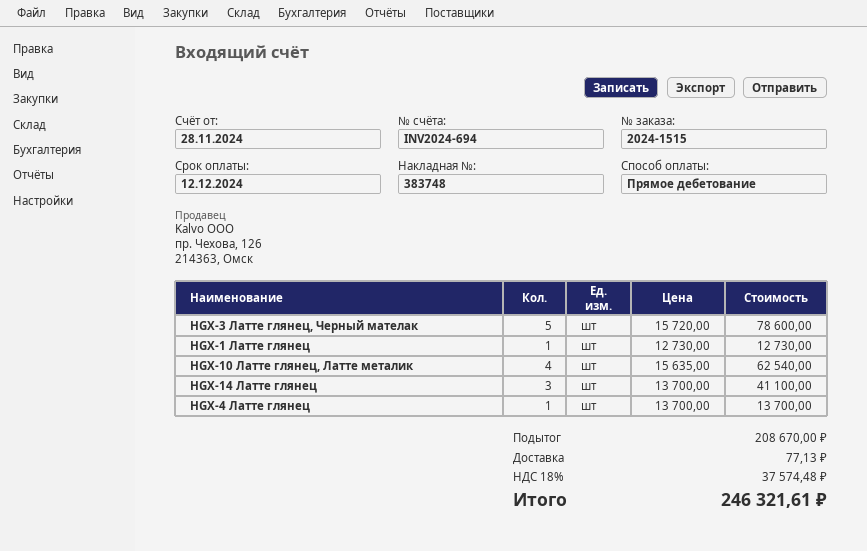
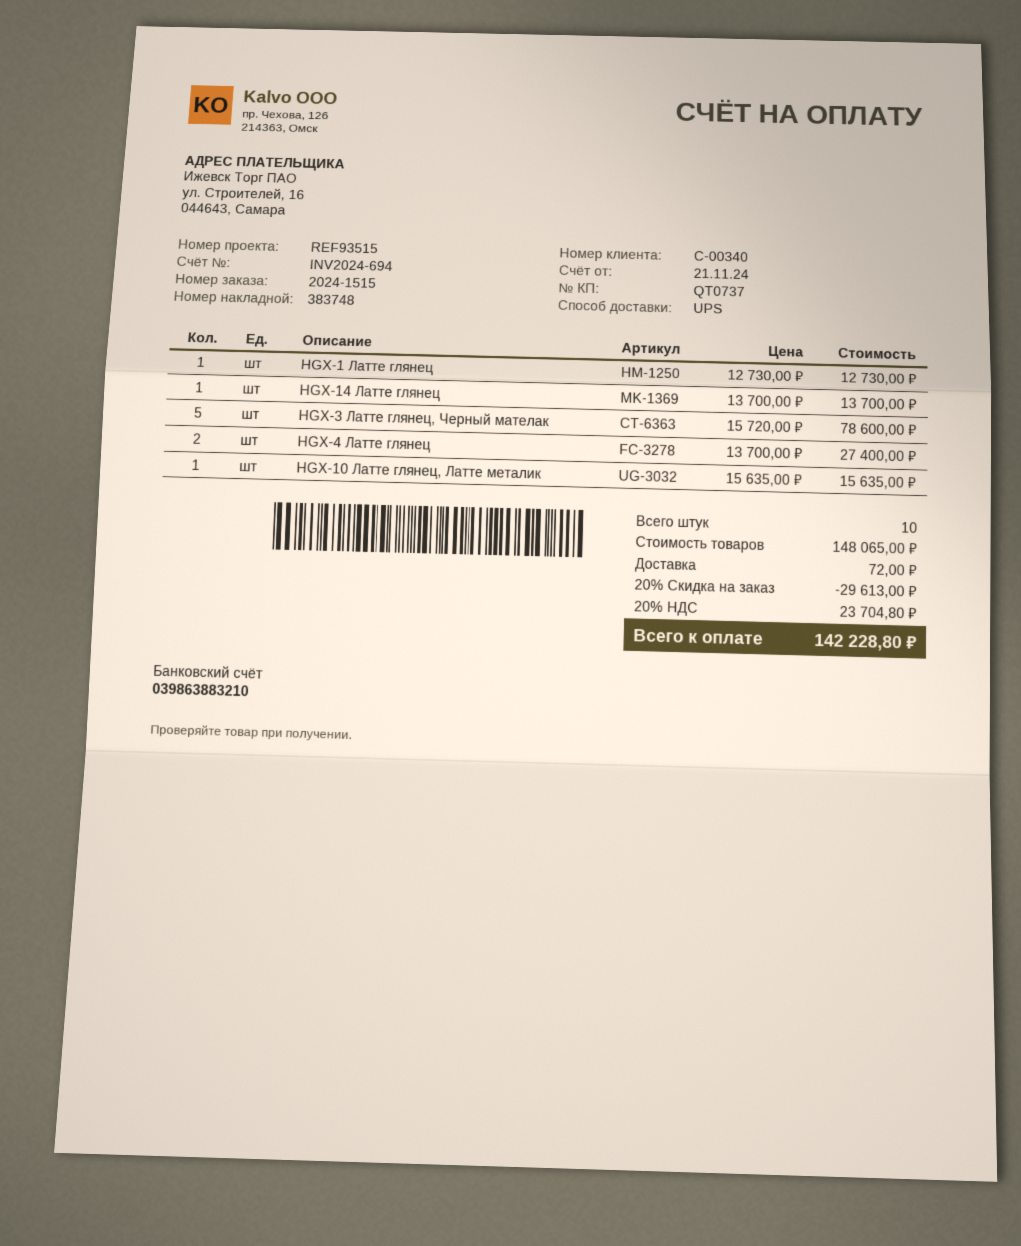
invoice date: 2024-11-28 -> 2024-11-21
HGX-10 Латте глянец, Латте металик: 4 x 15635.00 = 62540.00 -> 1 x 15635.00 = 15635.00
HGX-14 Латте глянец: 3 x 13700.00 = 41100.00 -> 1 x 13700.00 = 13700.00
HGX-4 Латте глянец: 1 x 13700.00 = 13700.00 -> 2 x 13700.00 = 27400.00
subtotal: 208670.00 -> 148065.00
discount: none -> 20% = 29613.00
shipping: 77.13 -> 72.00
tax: 18% = 37574.48 -> 20% = 23704.80
total: 246321.61 -> 142228.80

